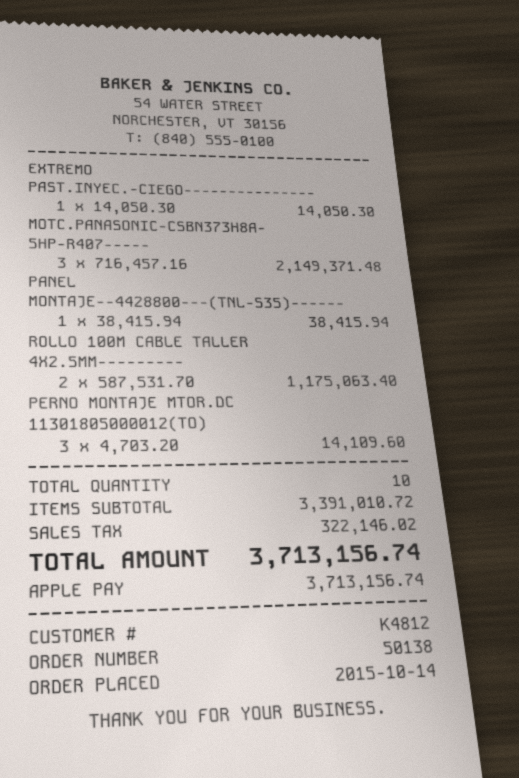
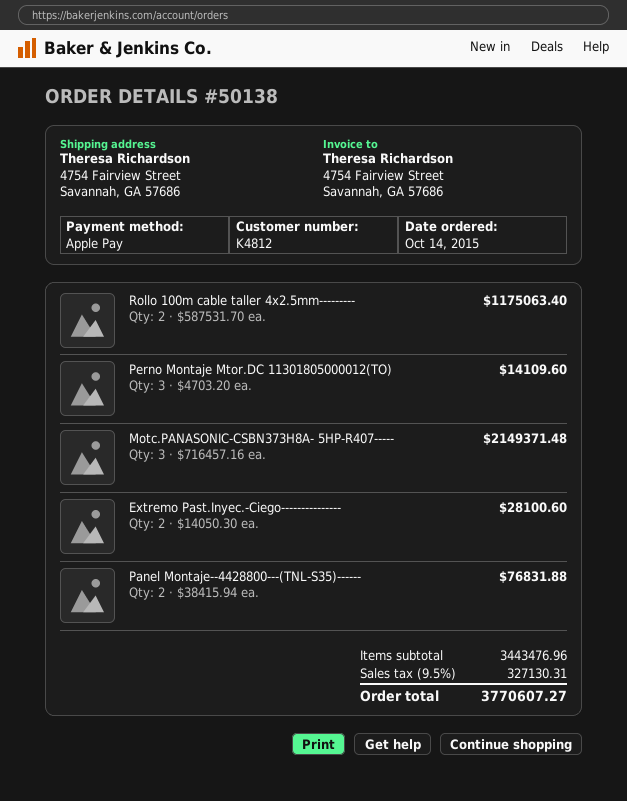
EXTREMO PAST.INYEC.-CIEGO---------------: 1 x 14050.30 = 14050.30 -> 2 x 14050.30 = 28100.60
PANEL MONTAJE--4428800---(TNL-S35)------: 1 x 38415.94 = 38415.94 -> 2 x 38415.94 = 76831.88
subtotal: 3391010.72 -> 3443476.96
tax: 322146.02 -> 327130.31
total: 3713156.74 -> 3770607.27

